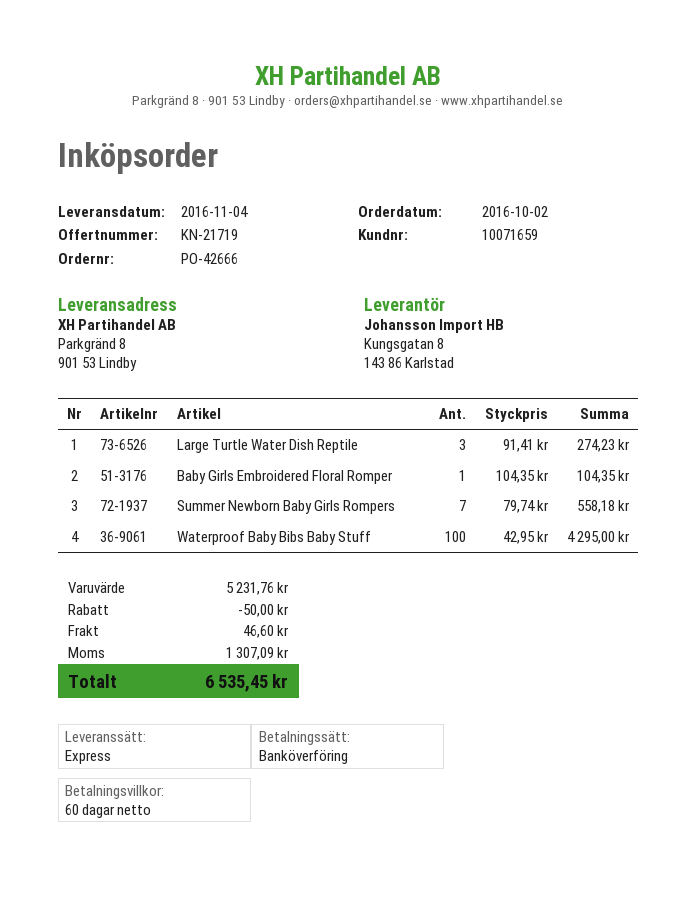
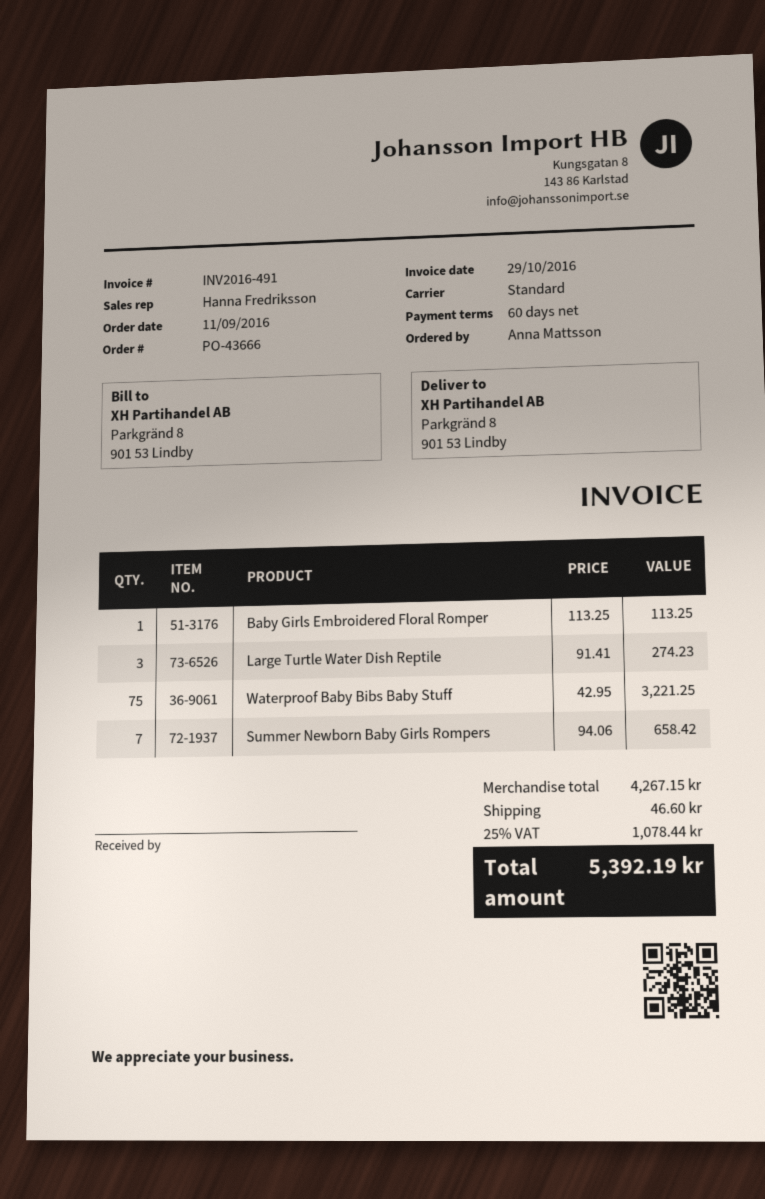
order number: PO-42666 -> PO-43666
order date: 2016-10-02 -> 2016-09-11
shipping method: express -> standard
Baby Girls Embroidered Floral Romper: 1 x 104.35 = 104.35 -> 1 x 113.25 = 113.25
Summer Newborn Baby Girls Rompers: 7 x 79.74 = 558.18 -> 7 x 94.06 = 658.42
Waterproof Baby Bibs Baby Stuff: 100 x 42.95 = 4295.00 -> 75 x 42.95 = 3221.25
subtotal: 5231.76 -> 4267.15
discount: 50.00 -> none
tax: 1307.09 -> 1078.44
total: 6535.45 -> 5392.19

